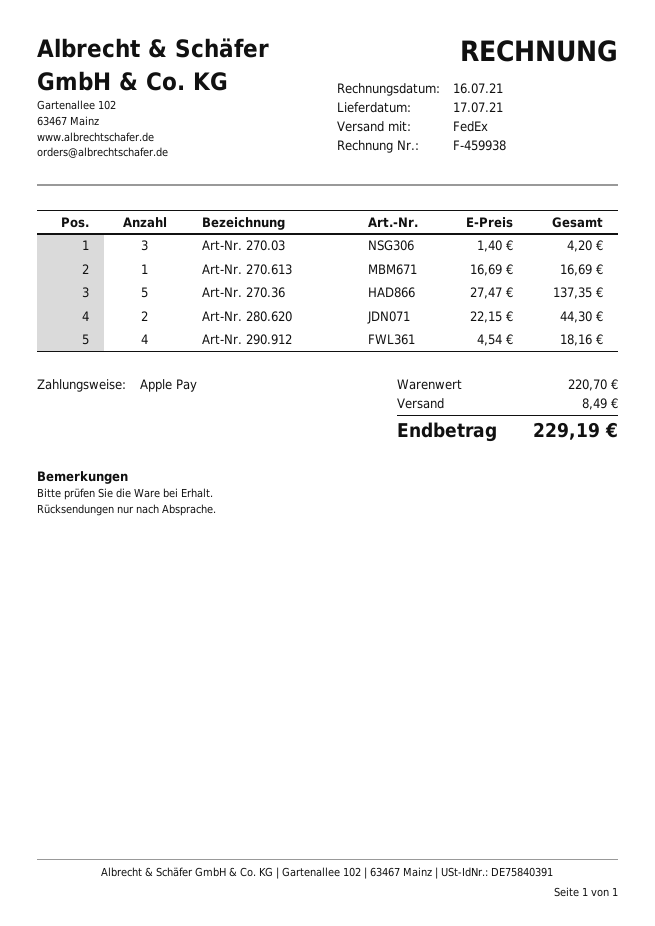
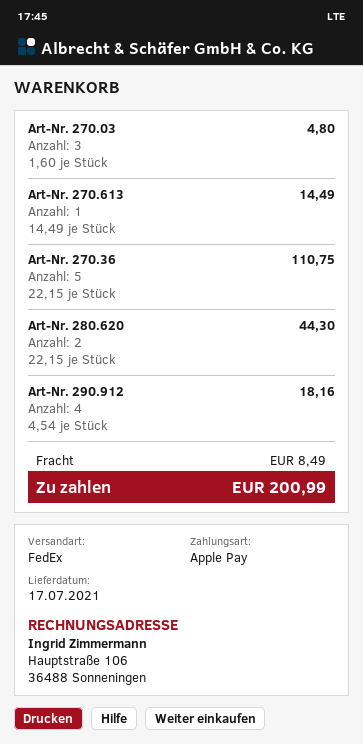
Art-Nr. 270.03: 3 x 1.40 = 4.20 -> 3 x 1.60 = 4.80
Art-Nr. 270.613: 1 x 16.69 = 16.69 -> 1 x 14.49 = 14.49
Art-Nr. 270.36: 5 x 27.47 = 137.35 -> 5 x 22.15 = 110.75
total: 229.19 -> 200.99

